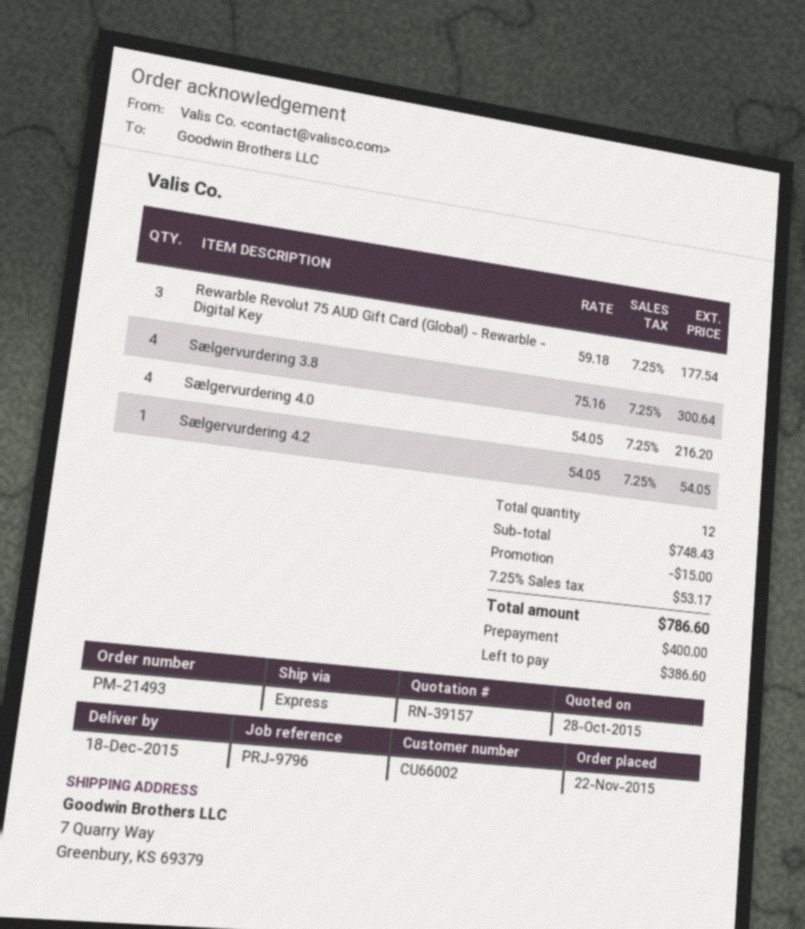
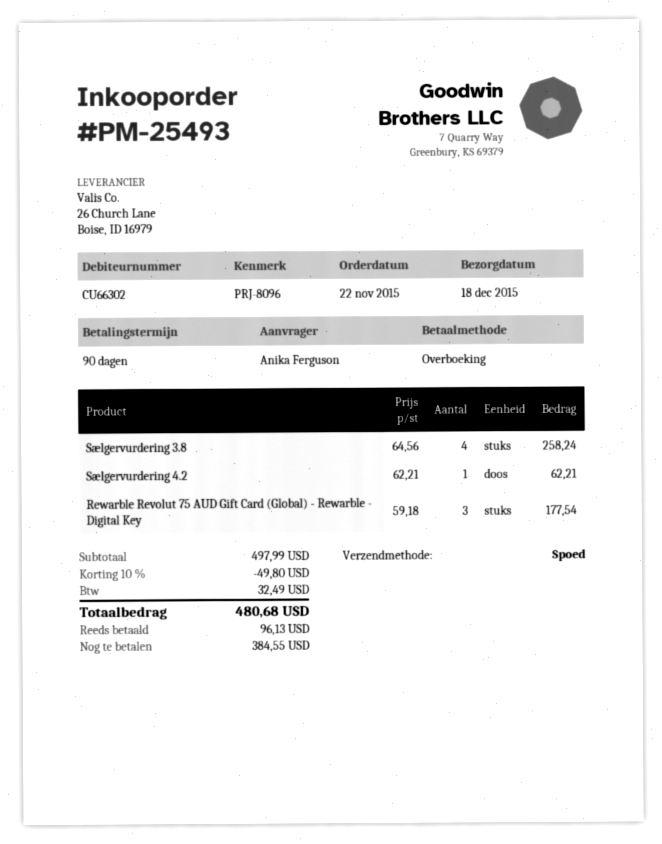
order number: PM-21493 -> PM-25493
customer number: CU66002 -> CU66302
reference: PRJ-9796 -> PRJ-8096
Sælgervurdering 3.8: 4 x 75.16 = 300.64 -> 4 x 64.56 = 258.24
Sælgervurdering 4.0: 4 x 54.05 = 216.20 -> none
Sælgervurdering 4.2: 1 x 54.05 = 54.05 -> 1 x 62.21 = 62.21
subtotal: 748.43 -> 497.99
discount: 15.00 -> 49.80
tax: 53.17 -> 32.49
total: 786.60 -> 480.68
deposit: 400.00 -> 96.13
balance: 386.60 -> 384.55

